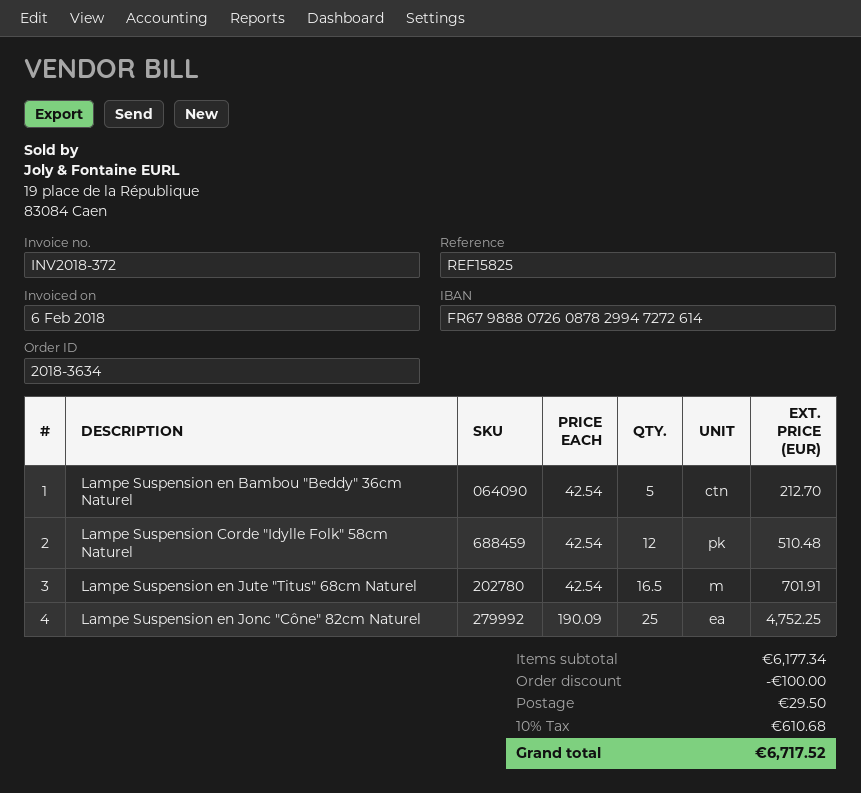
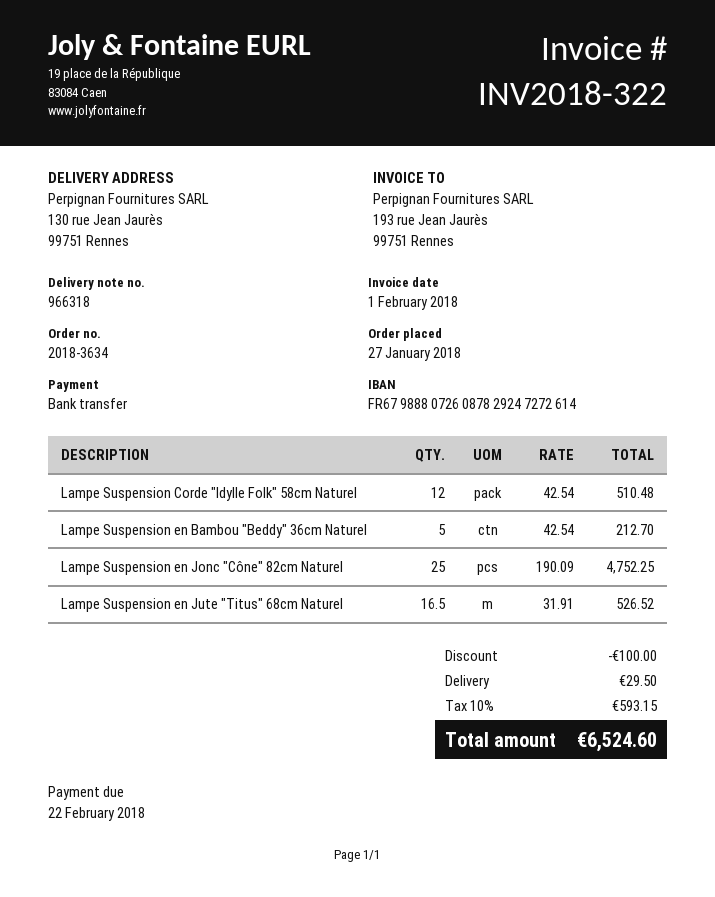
invoice number: INV2018-372 -> INV2018-322
invoice date: 2018-02-06 -> 2018-02-01
bank account: FR6798880726087829947272614 -> FR6798880726087829247272614
Lampe Suspension en Jute "Titus" 68cm Naturel: 16.5 x 42.54 = 701.91 -> 16.5 x 31.91 = 526.52
tax: 10% = 610.68 -> 10% = 593.15
total: 6717.52 -> 6524.60

